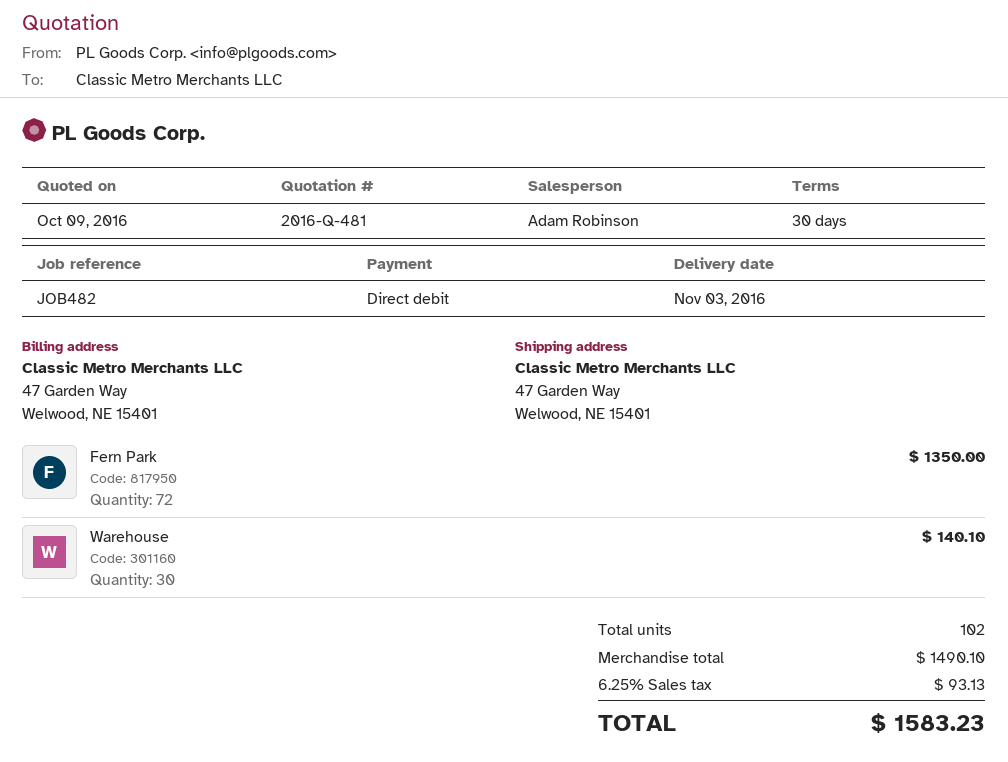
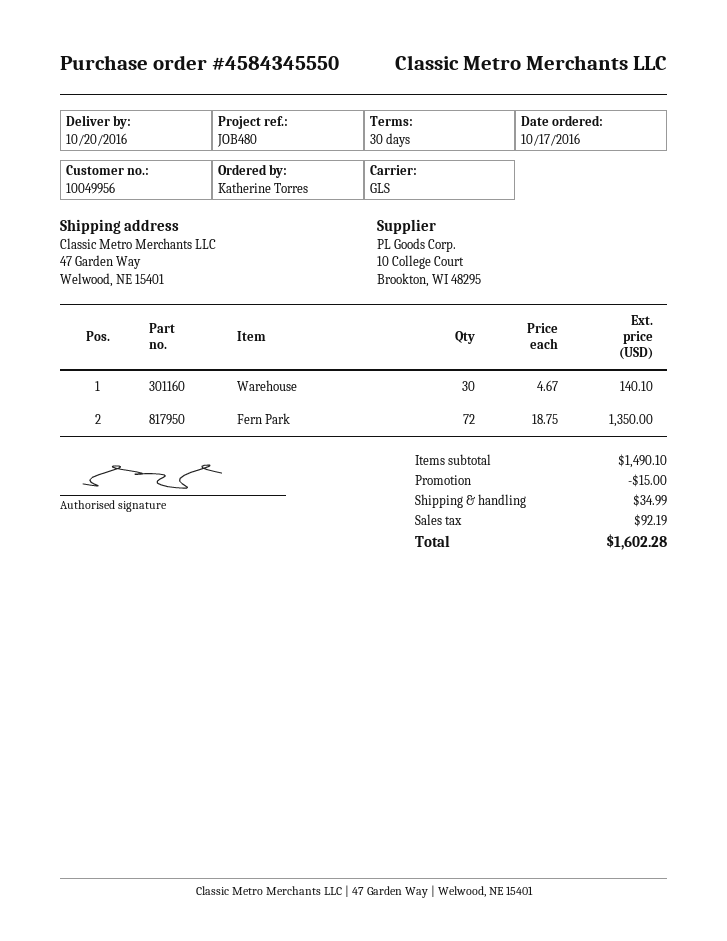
delivery date: 2016-11-03 -> 2016-10-20
reference: JOB482 -> JOB480
discount: none -> 15.00
shipping: none -> 34.99
tax: 93.13 -> 92.19
total: 1583.23 -> 1602.28

